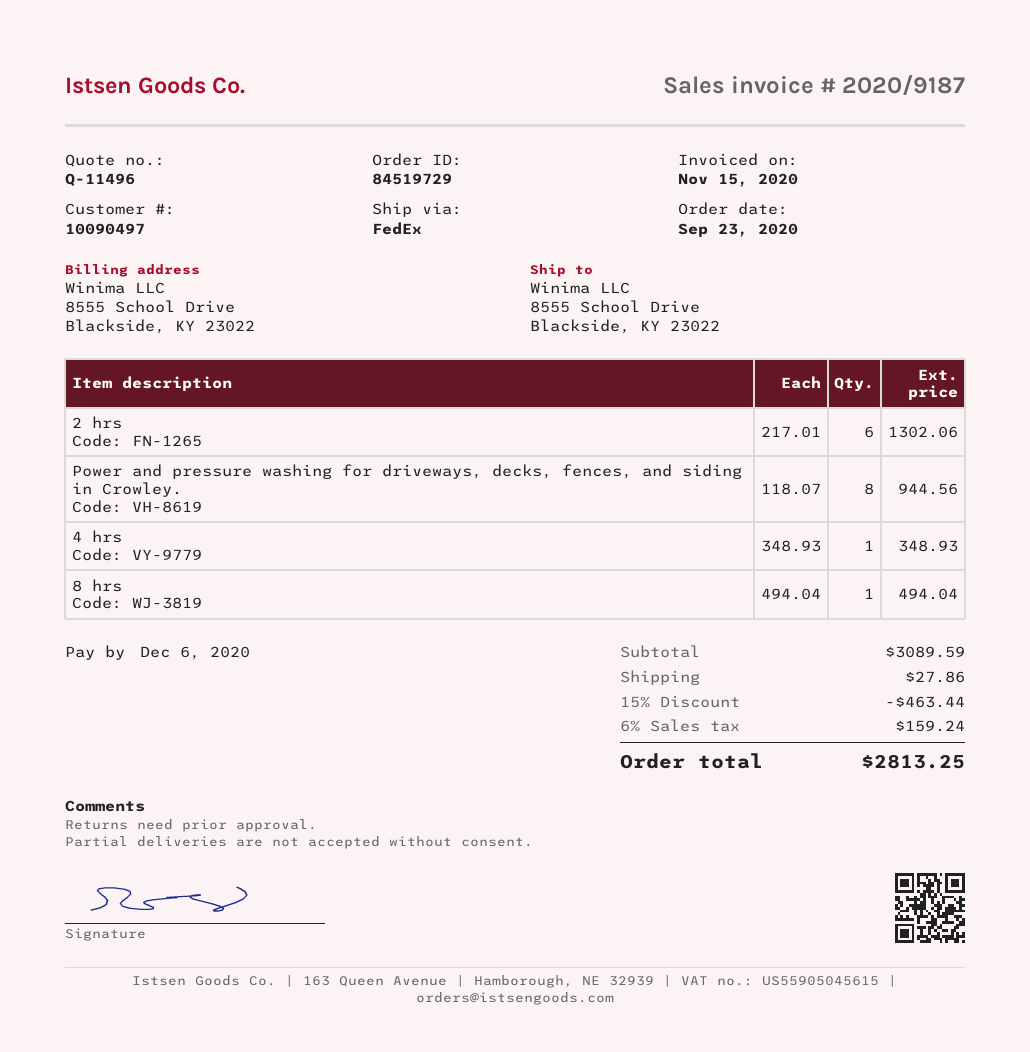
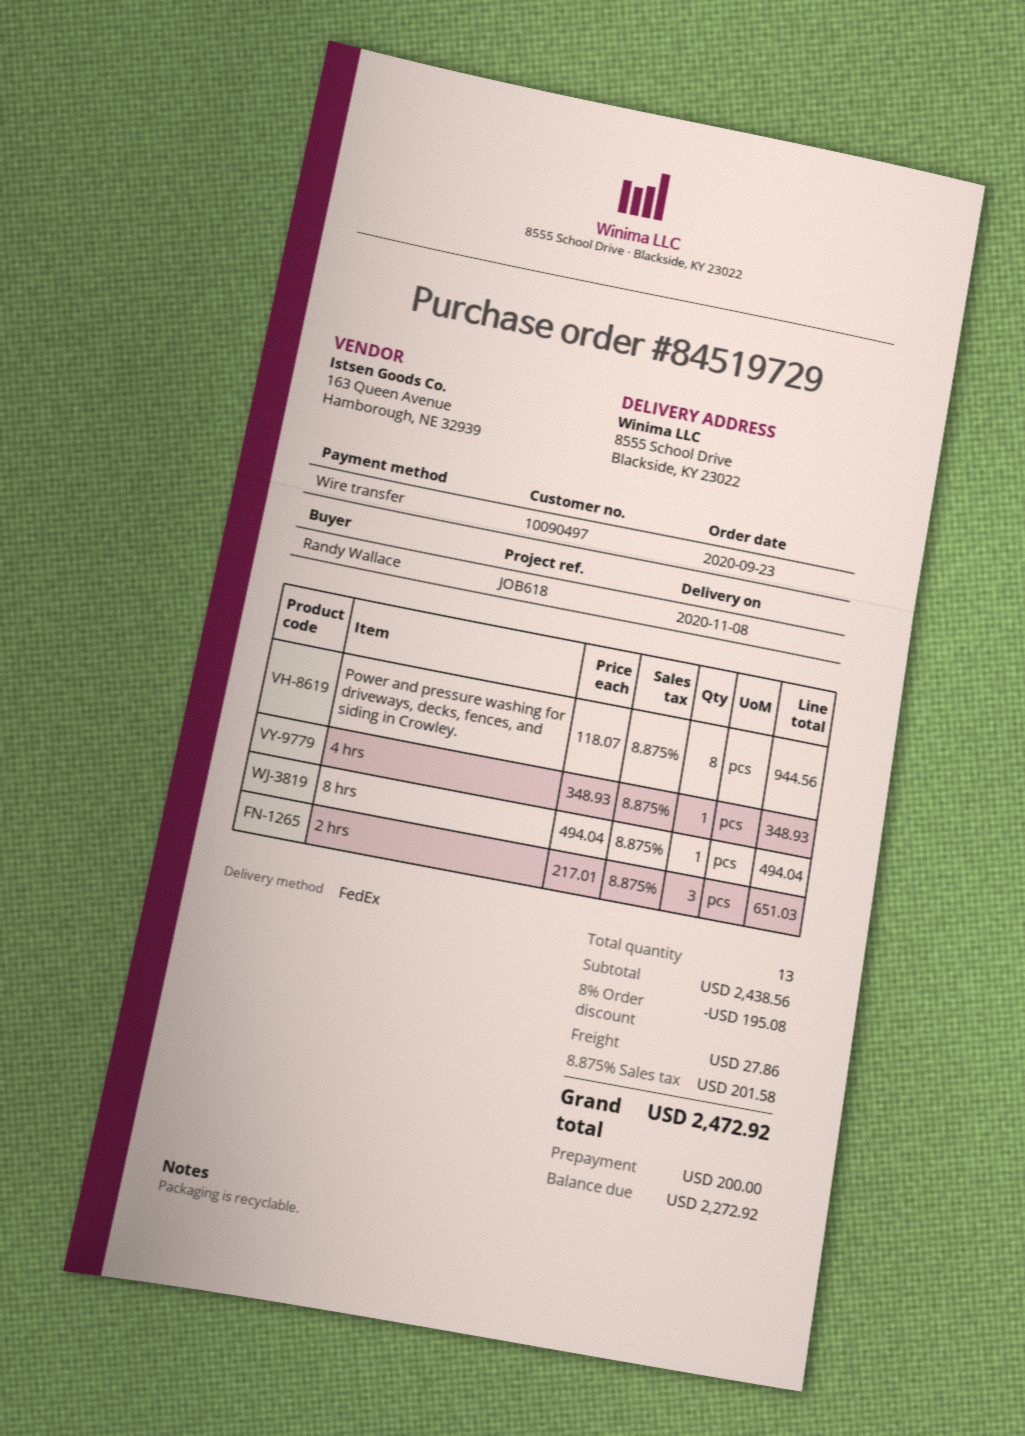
2 hrs: 6 x 217.01 = 1302.06 -> 3 x 217.01 = 651.03
subtotal: 3089.59 -> 2438.56
discount: 15% = 463.44 -> 8% = 195.08
tax: 6% = 159.24 -> 8.875% = 201.58
total: 2813.25 -> 2472.92

